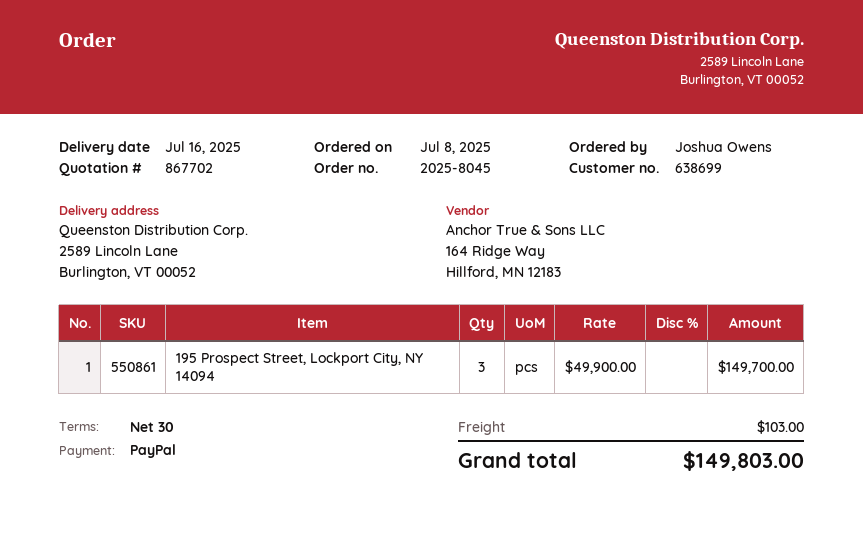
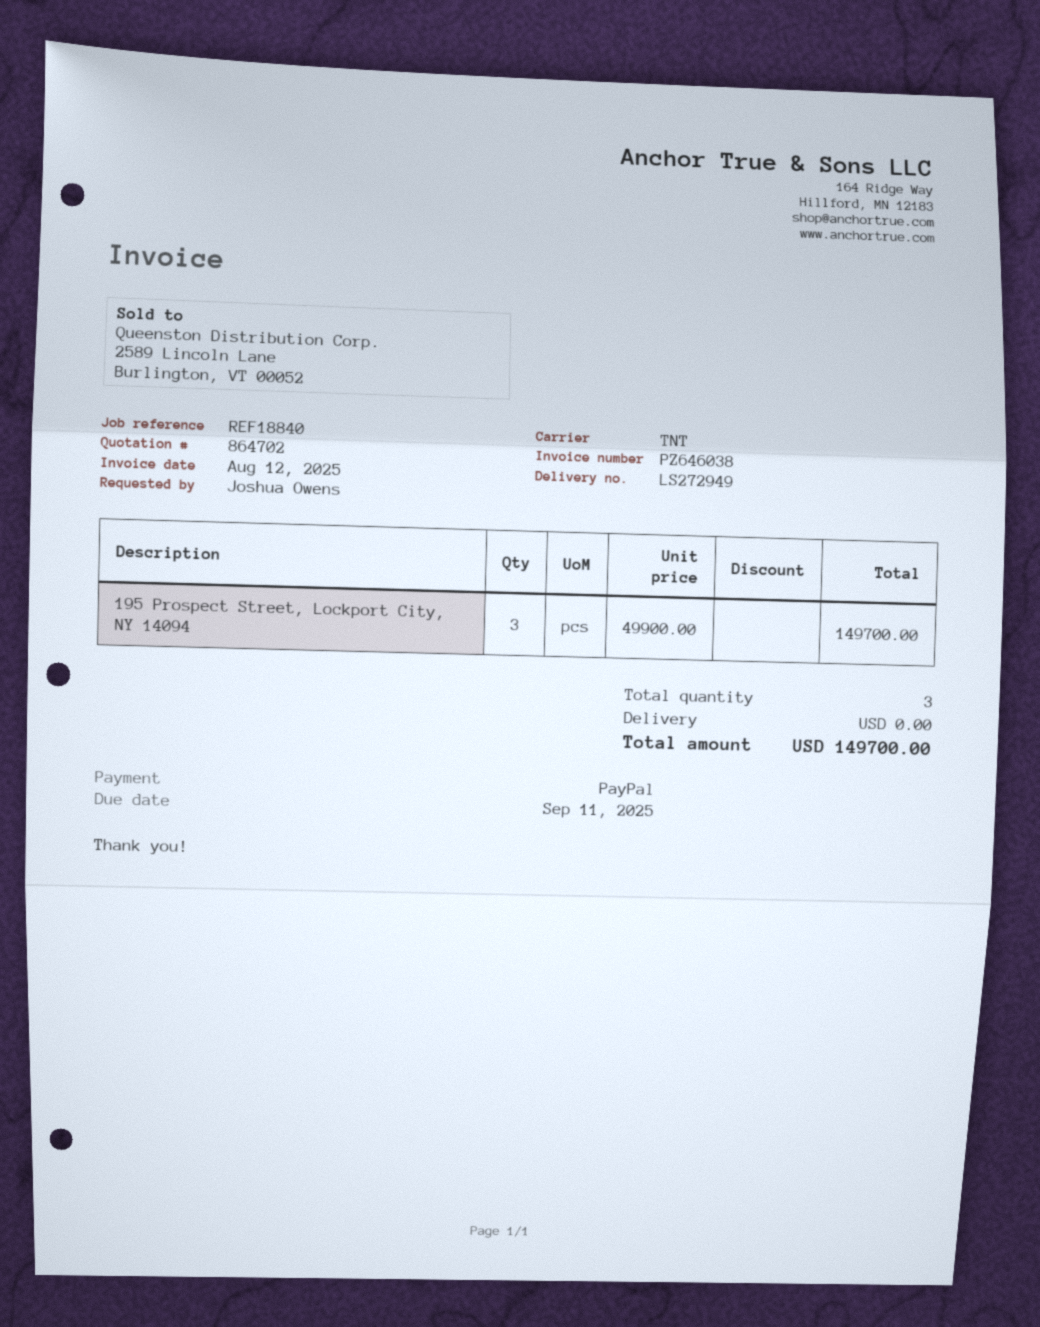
quote number: 867702 -> 864702
shipping: 103.00 -> 0.00
total: 149803.00 -> 149700.00

